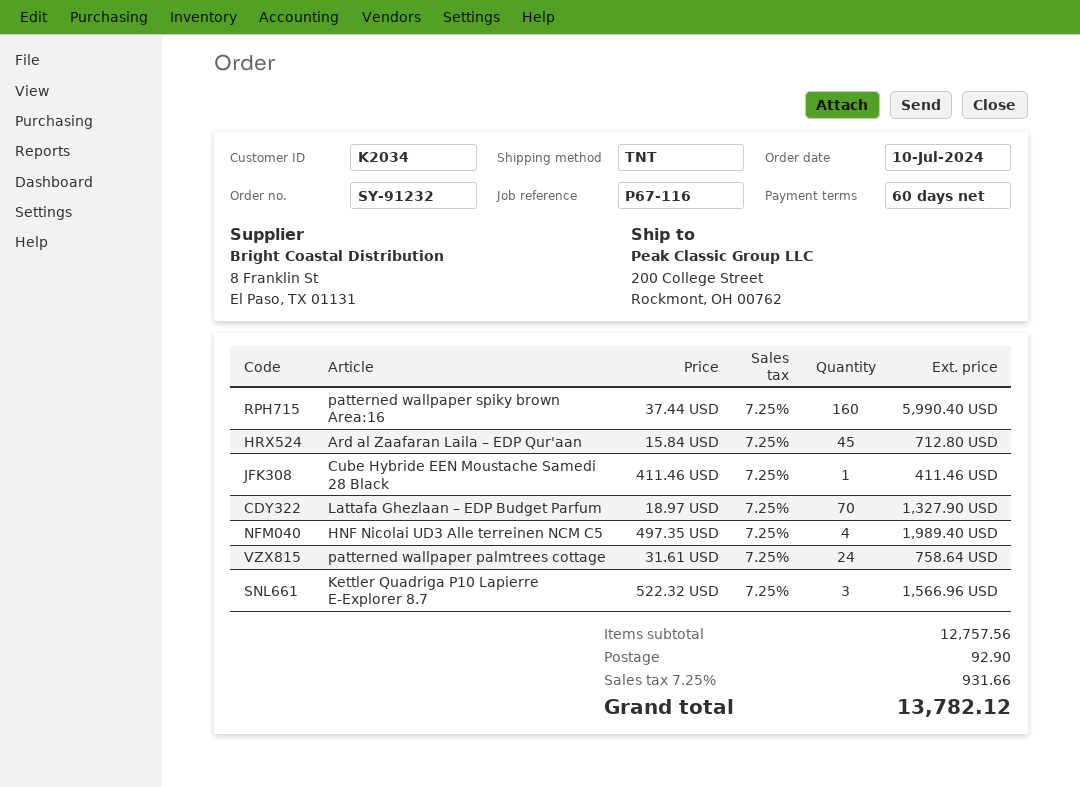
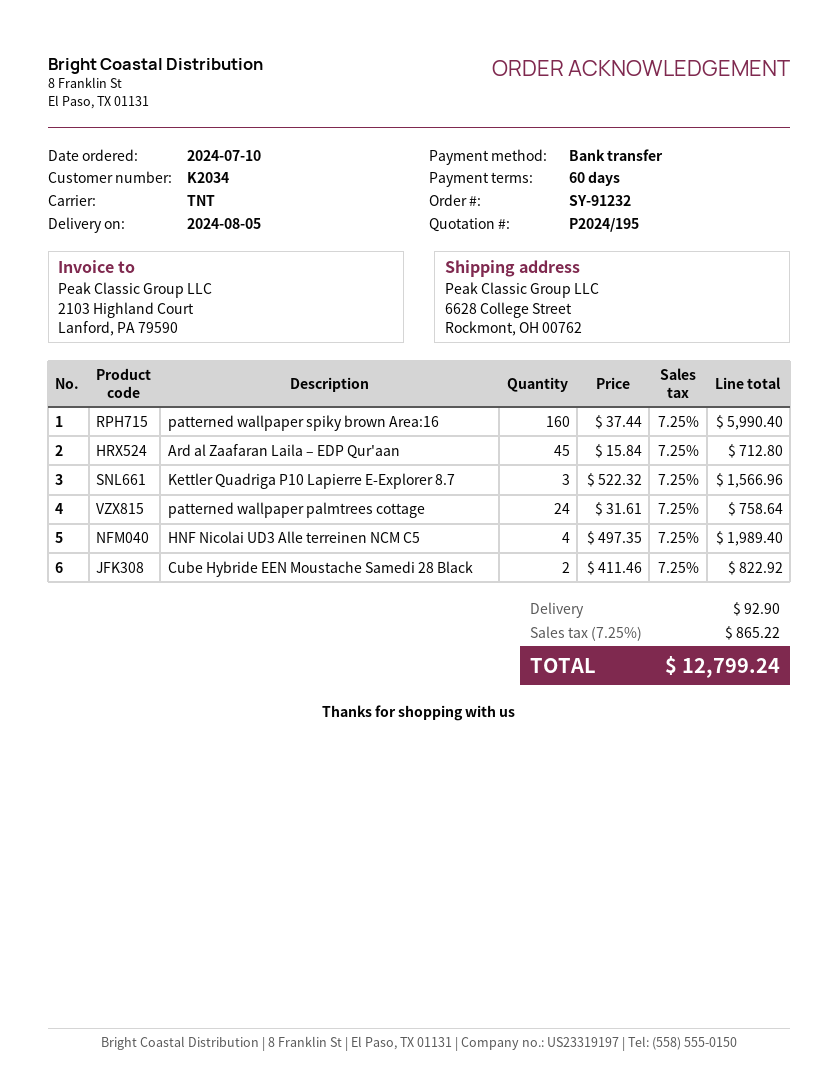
ship to: 200 College Street, Rockmont, OH 00762 -> 6628 College Street, Rockmont, OH 00762
Cube Hybride EEN Moustache Samedi 28 Black: 1 x 411.46 = 411.46 -> 2 x 411.46 = 822.92
Lattafa Ghezlaan – EDP Budget Parfum: 70 x 18.97 = 1327.90 -> none
tax: 7.25% = 931.66 -> 7.25% = 865.22
total: 13782.12 -> 12799.24

